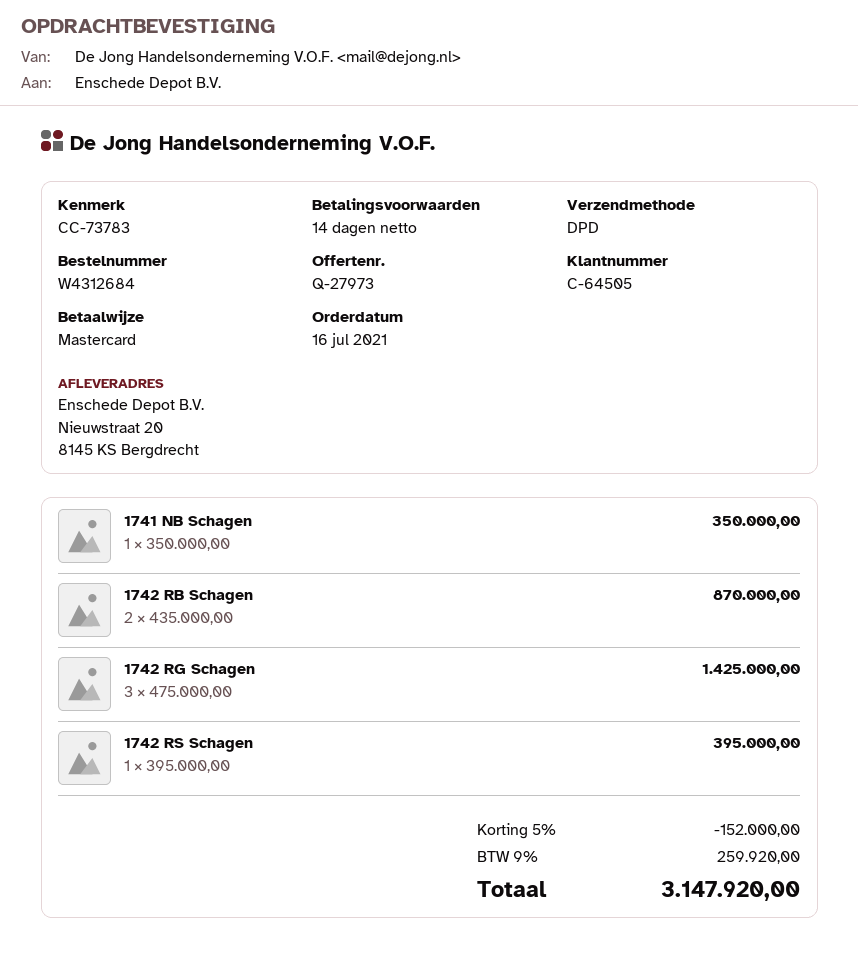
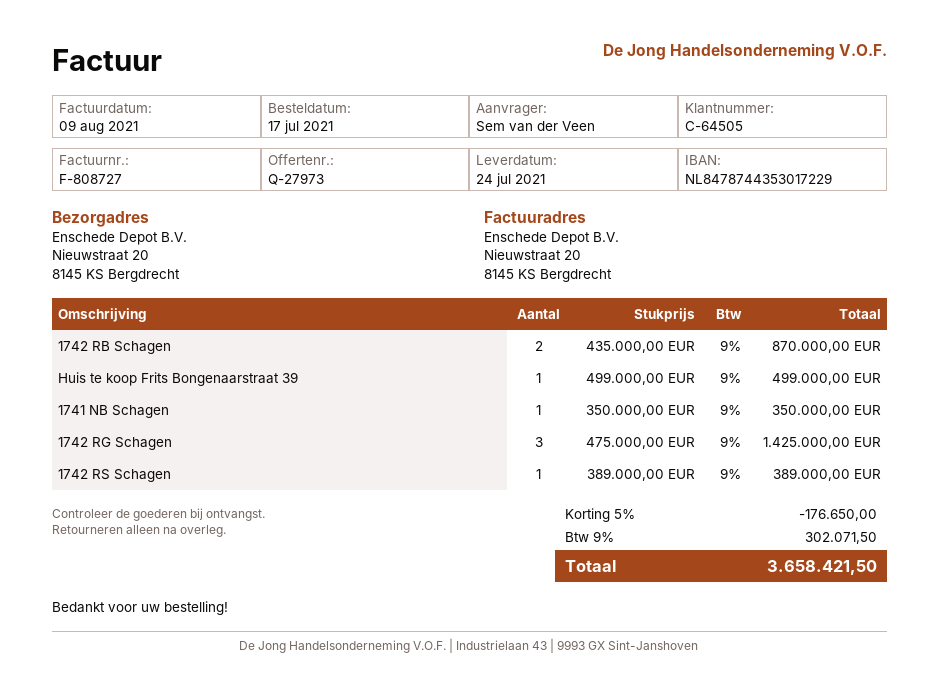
order date: 2021-07-16 -> 2021-07-17
1742 RS Schagen: 1 x 395000.00 = 395000.00 -> 1 x 389000.00 = 389000.00
Huis te koop Frits Bongenaarstraat 39: none -> 1 x 499000.00 = 499000.00
discount: 5% = 152000.00 -> 5% = 176650.00
tax: 9% = 259920.00 -> 9% = 302071.50
total: 3147920.00 -> 3658421.50

